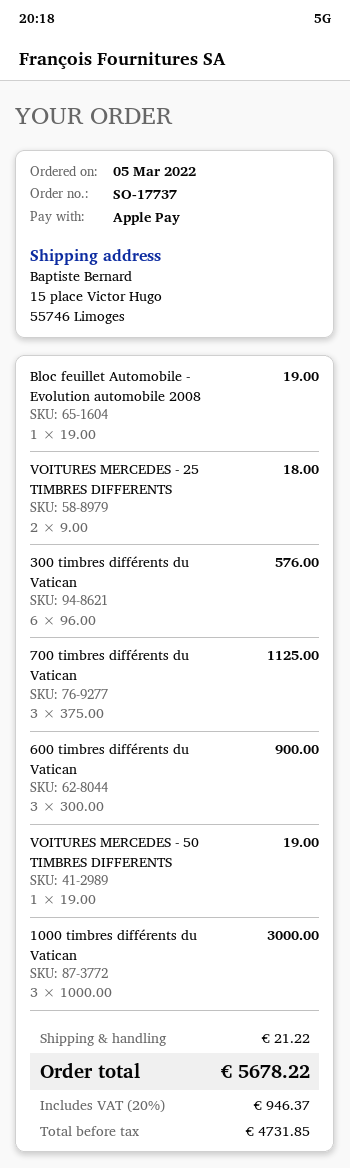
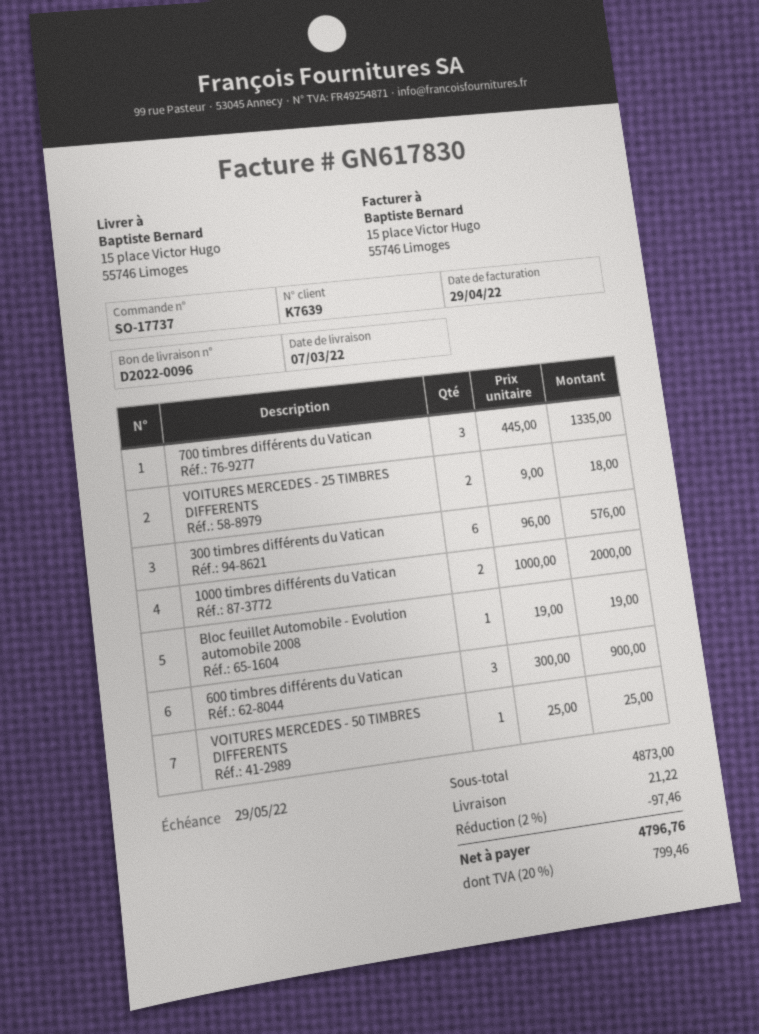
700 timbres différents du Vatican: 3 x 375.00 = 1125.00 -> 3 x 445.00 = 1335.00
VOITURES MERCEDES - 50 TIMBRES DIFFERENTS: 1 x 19.00 = 19.00 -> 1 x 25.00 = 25.00
1000 timbres différents du Vatican: 3 x 1000.00 = 3000.00 -> 2 x 1000.00 = 2000.00
discount: none -> 2% = 97.46
tax: 20% = 946.37 -> 20% = 799.46
total: 5678.22 -> 4796.76

